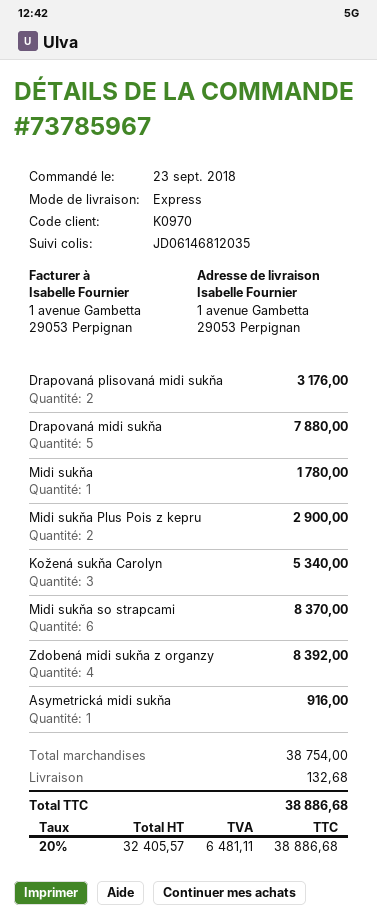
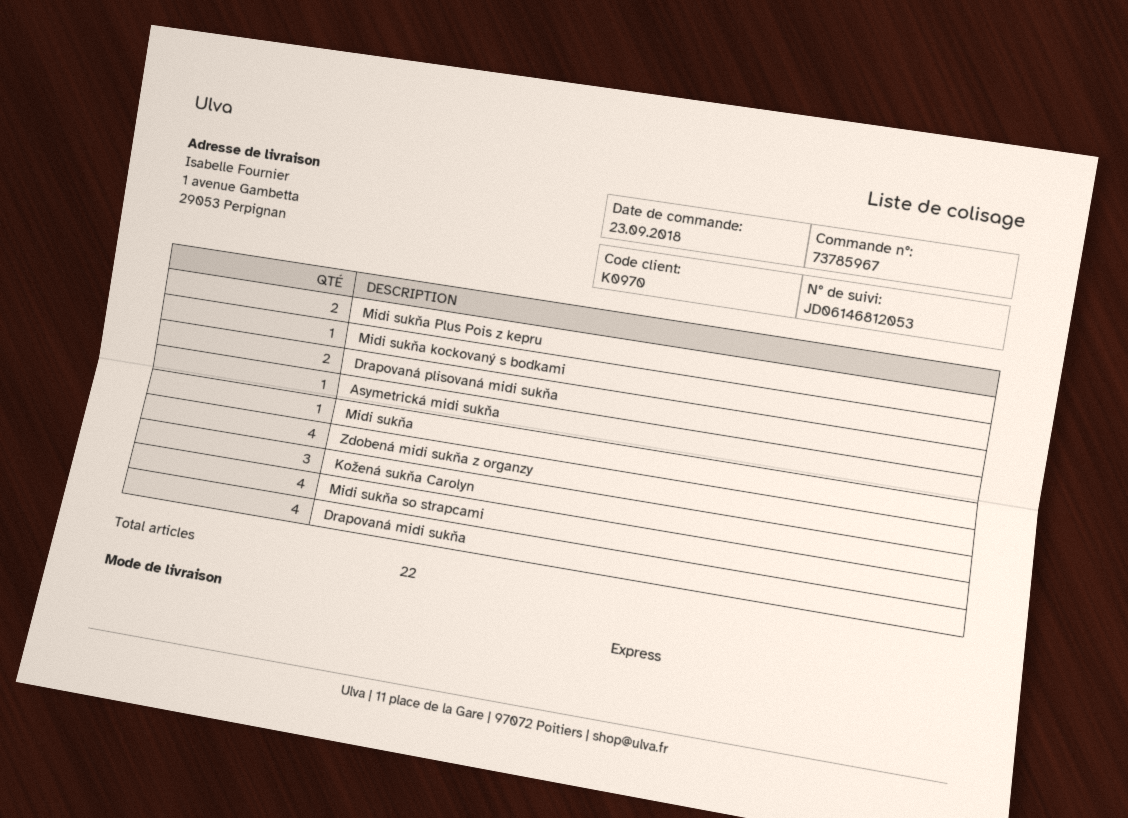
tracking number: JD06146812035 -> JD06146812053
Drapovaná midi sukňa: 5 -> 4
Midi sukňa so strapcami: 6 -> 4
Midi sukňa kockovaný s bodkami: none -> 1

